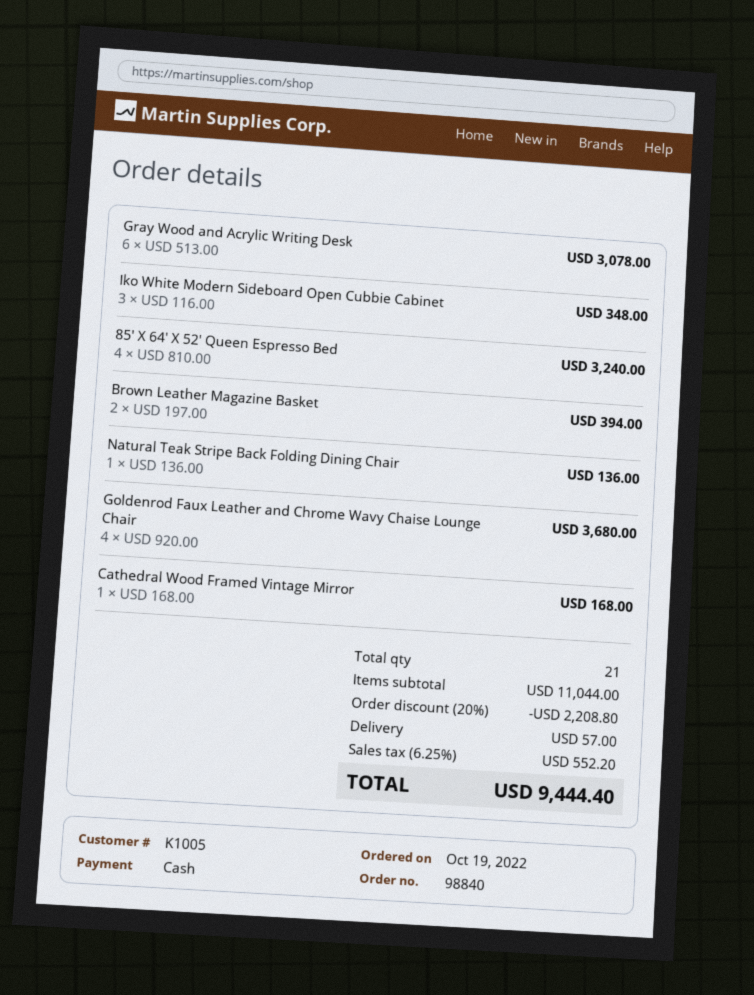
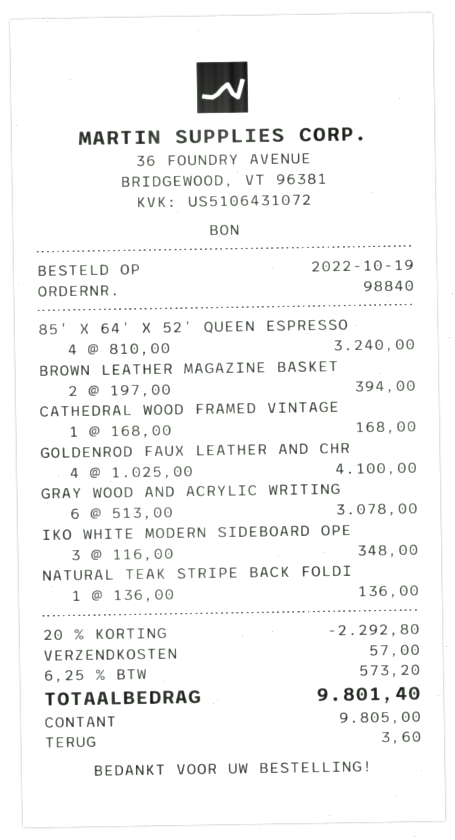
Goldenrod Faux Leather and Chrome Wavy Chaise Lounge Chair: 4 x 920.00 = 3680.00 -> 4 x 1025.00 = 4100.00
discount: 20% = 2208.80 -> 20% = 2292.80
tax: 6.25% = 552.20 -> 6.25% = 573.20
total: 9444.40 -> 9801.40

